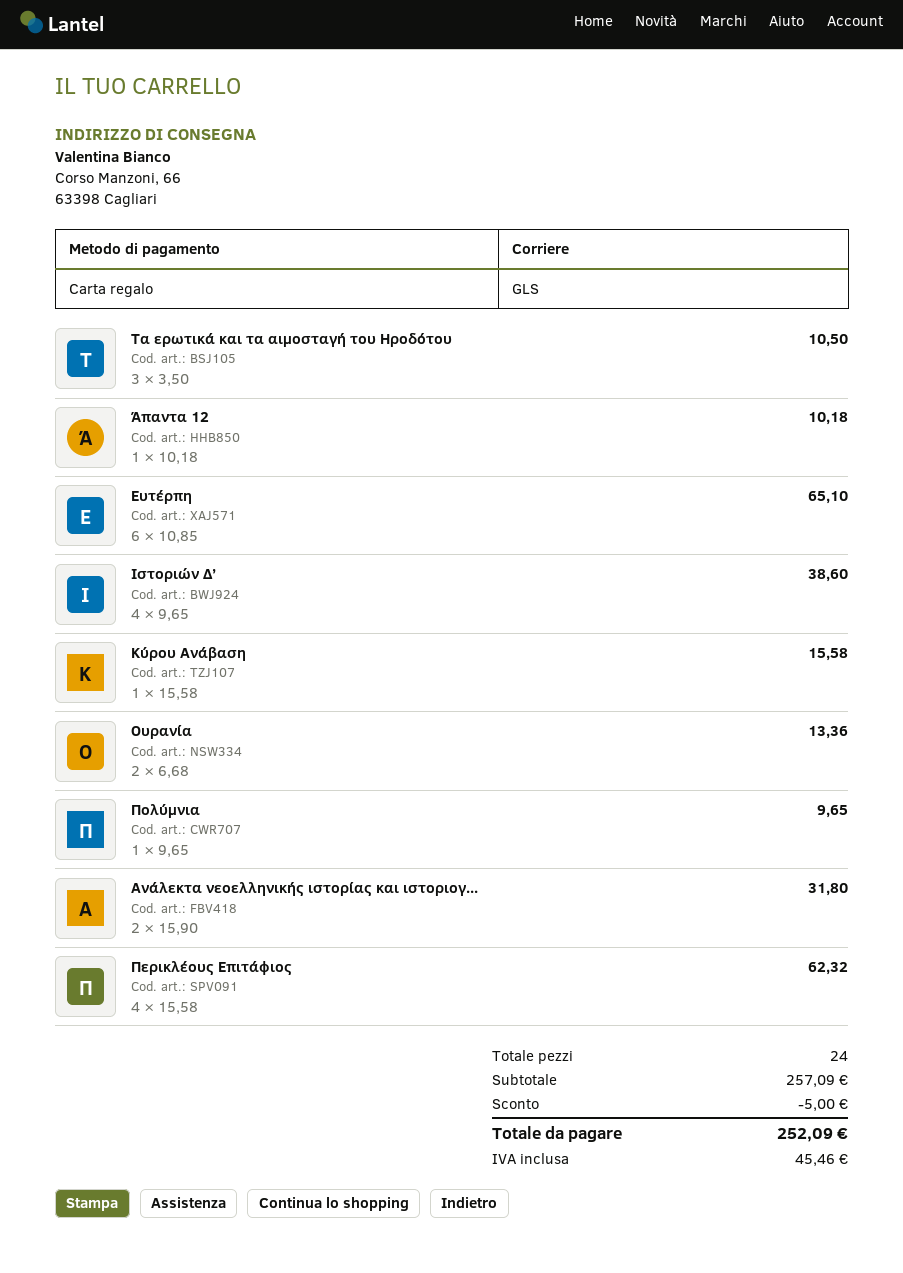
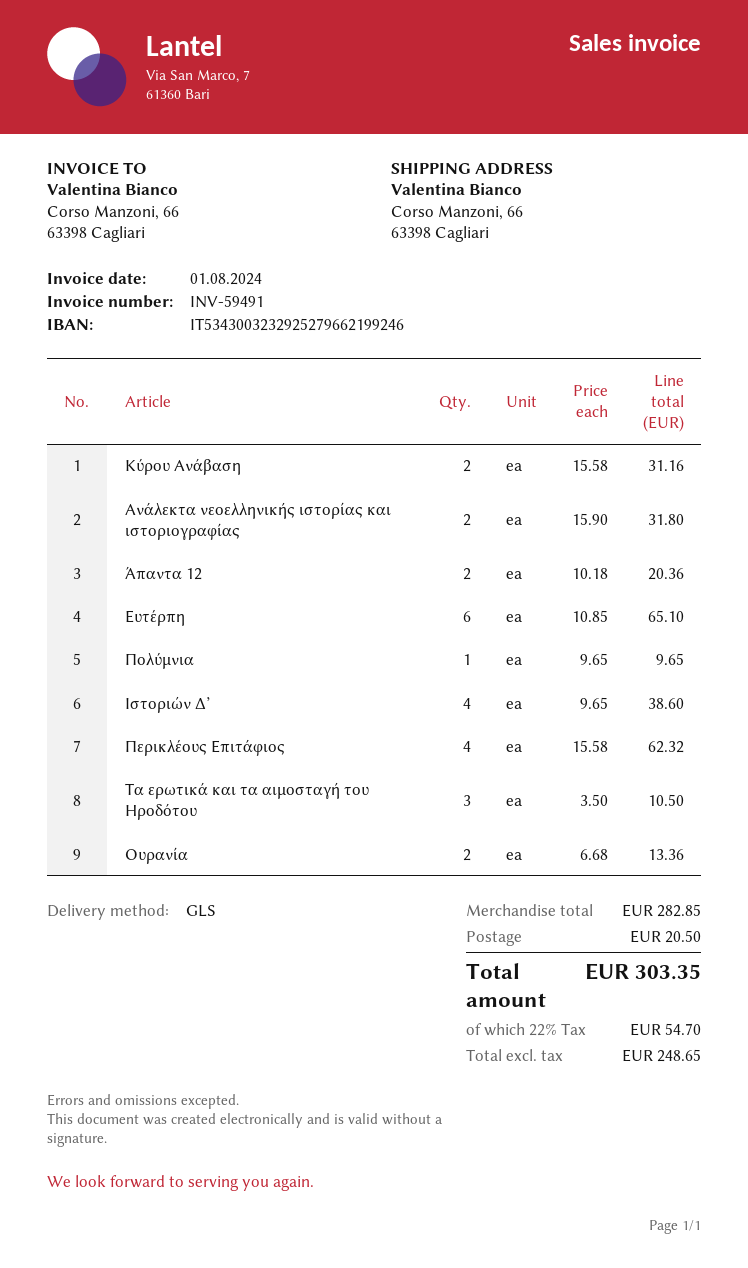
Άπαντα 12: 1 x 10.18 = 10.18 -> 2 x 10.18 = 20.36
Κύρου Ανάβαση: 1 x 15.58 = 15.58 -> 2 x 15.58 = 31.16
subtotal: 257.09 -> 282.85
discount: 5.00 -> none
shipping: none -> 20.50
tax: 45.46 -> 54.70
total: 252.09 -> 303.35

